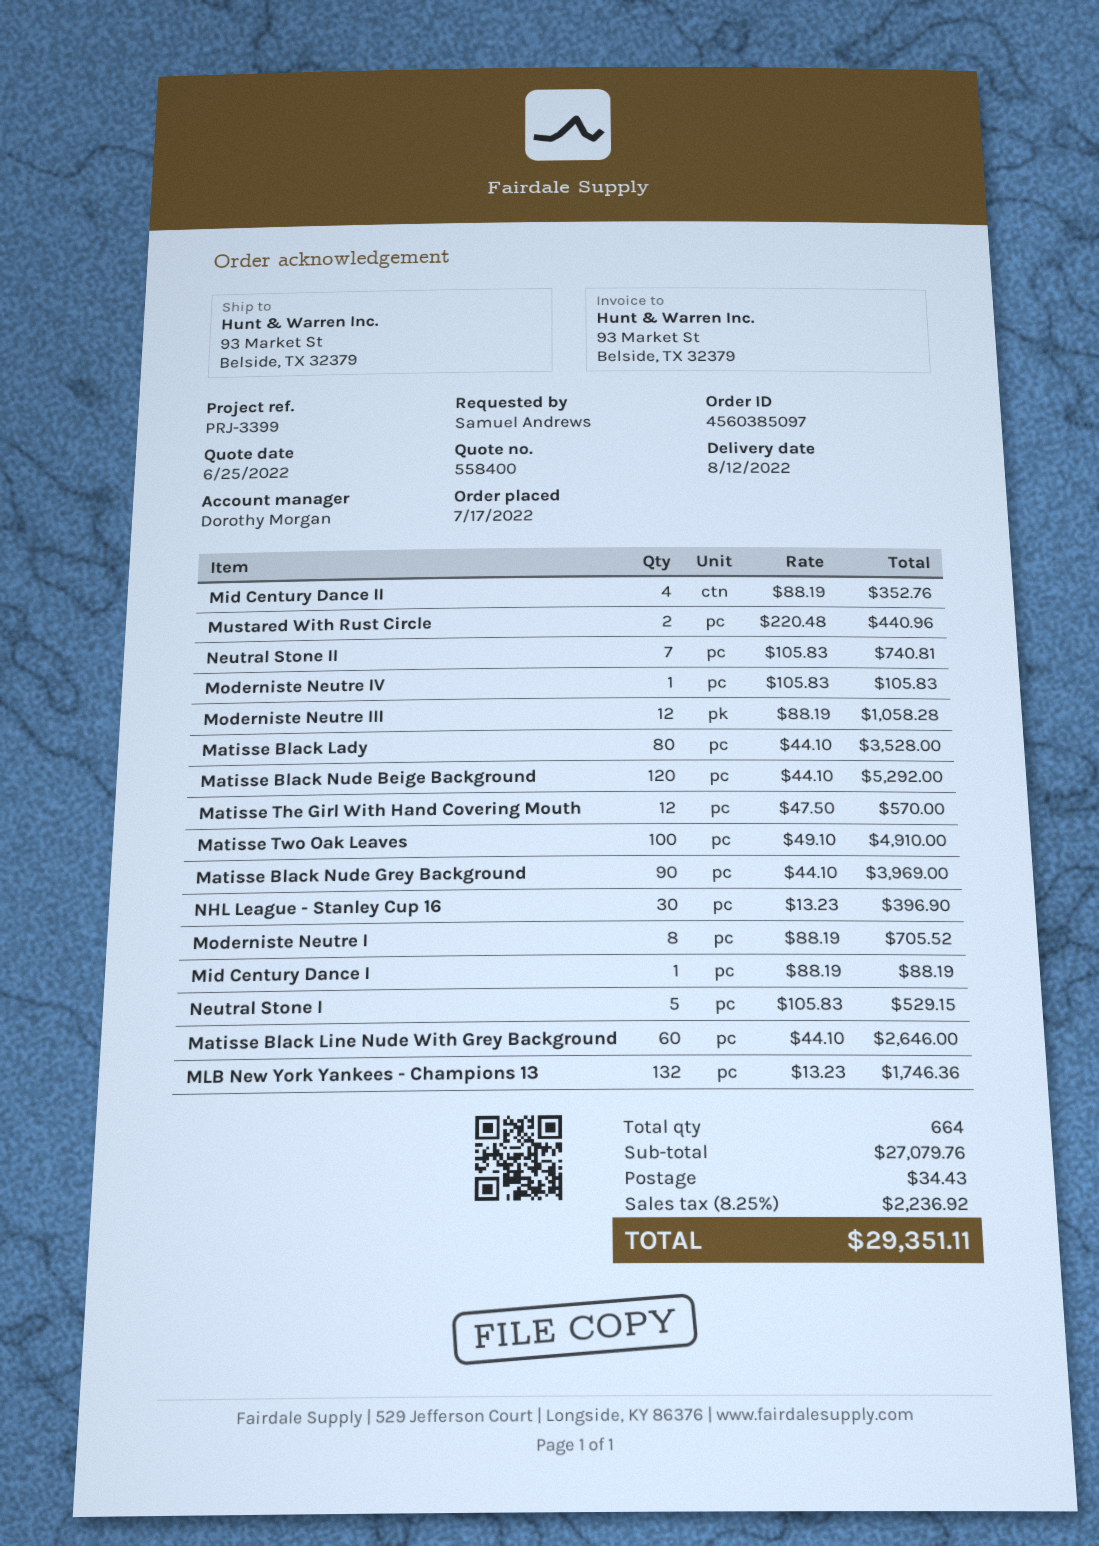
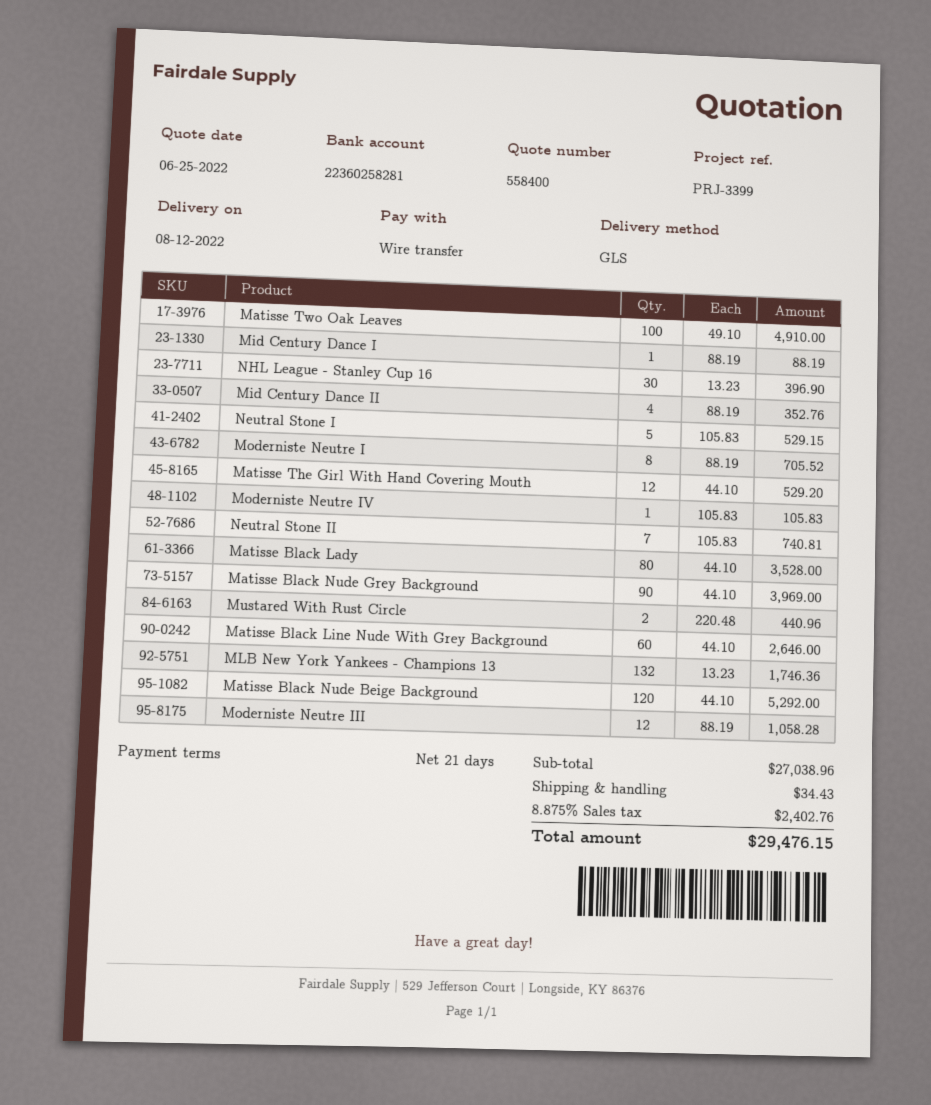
Matisse The Girl With Hand Covering Mouth: 12 x 47.50 = 570.00 -> 12 x 44.10 = 529.20
subtotal: 27079.76 -> 27038.96
tax: 8.25% = 2236.92 -> 8.875% = 2402.76
total: 29351.11 -> 29476.15

